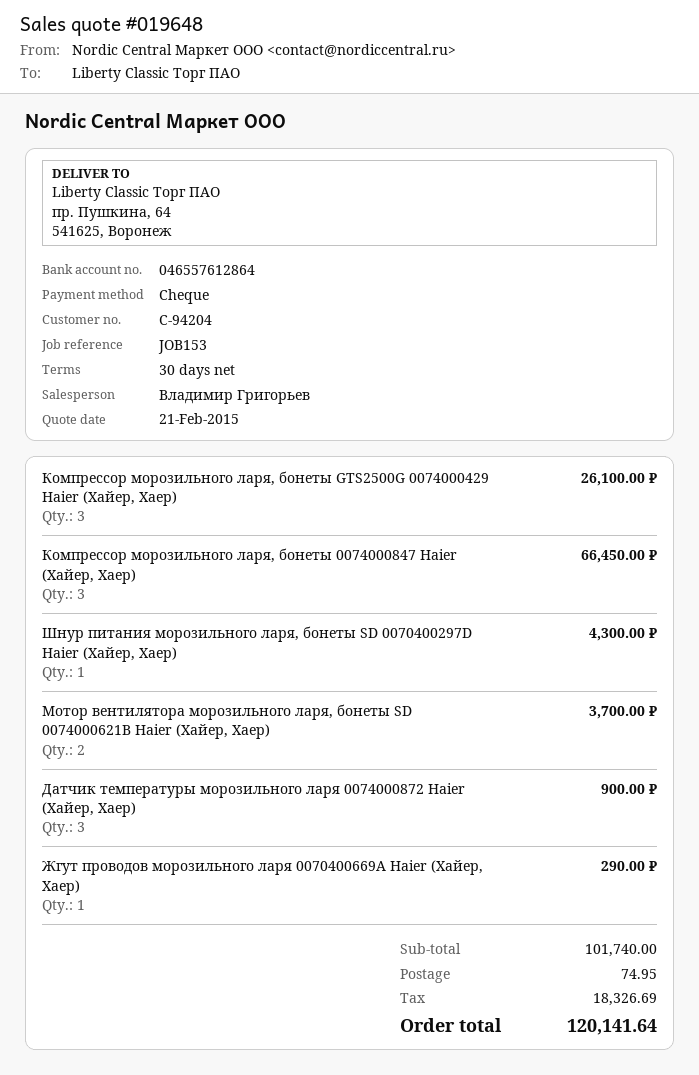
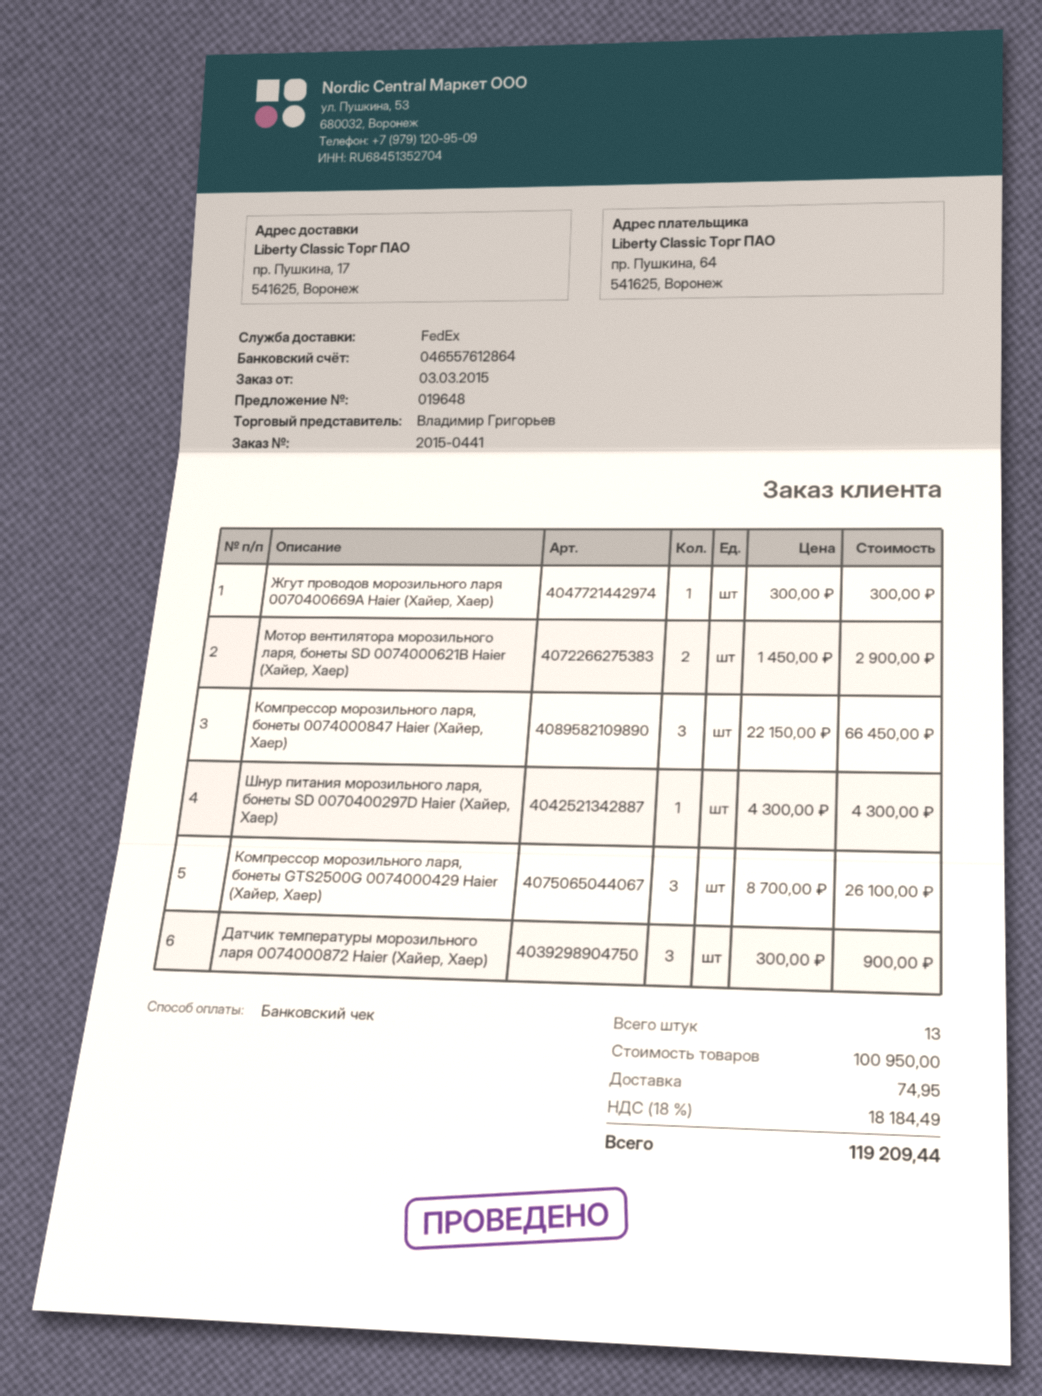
ship to: пр. Пушкина, 64, 541625, Воронеж -> пр. Пушкина, 17, 541625, Воронеж
Мотор вентилятора морозильного ларя, бонеты SD 0074000621B Haier (Хайер, Хаер): 2 for 3700.00 -> 2 for 2900.00
Жгут проводов морозильного ларя 0070400669A Haier (Хайер, Хаер): 1 for 290.00 -> 1 for 300.00
subtotal: 101740.00 -> 100950.00
tax: 18326.69 -> 18184.49
total: 120141.64 -> 119209.44

